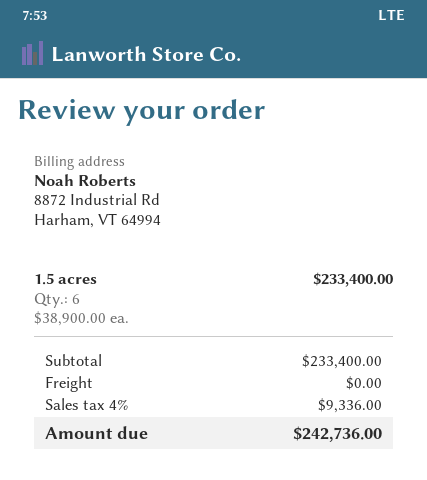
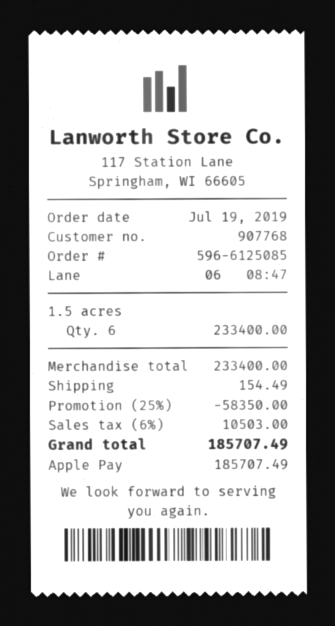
discount: none -> 25% = 58350.00
shipping: 0.00 -> 154.49
tax: 4% = 9336.00 -> 6% = 10503.00
total: 242736.00 -> 185707.49

